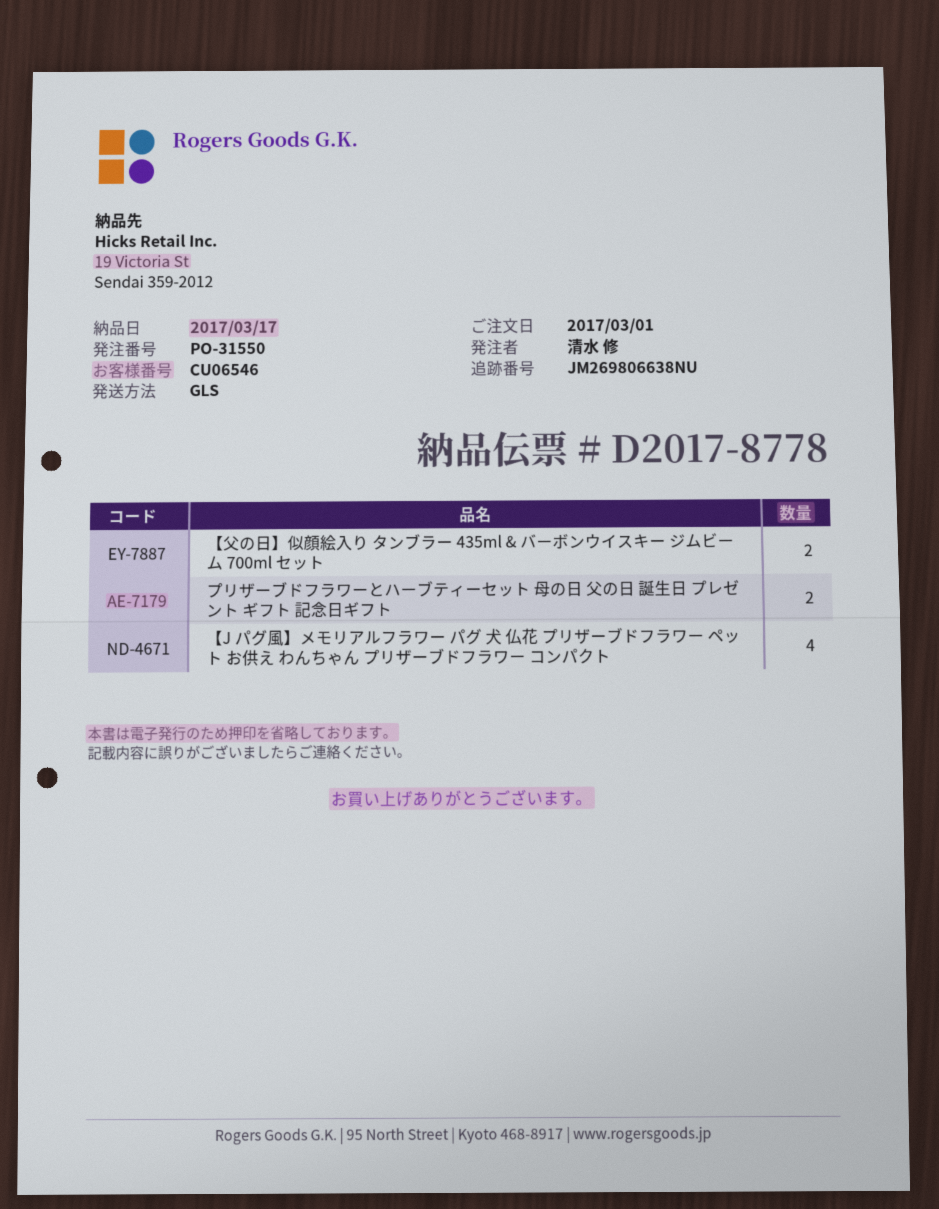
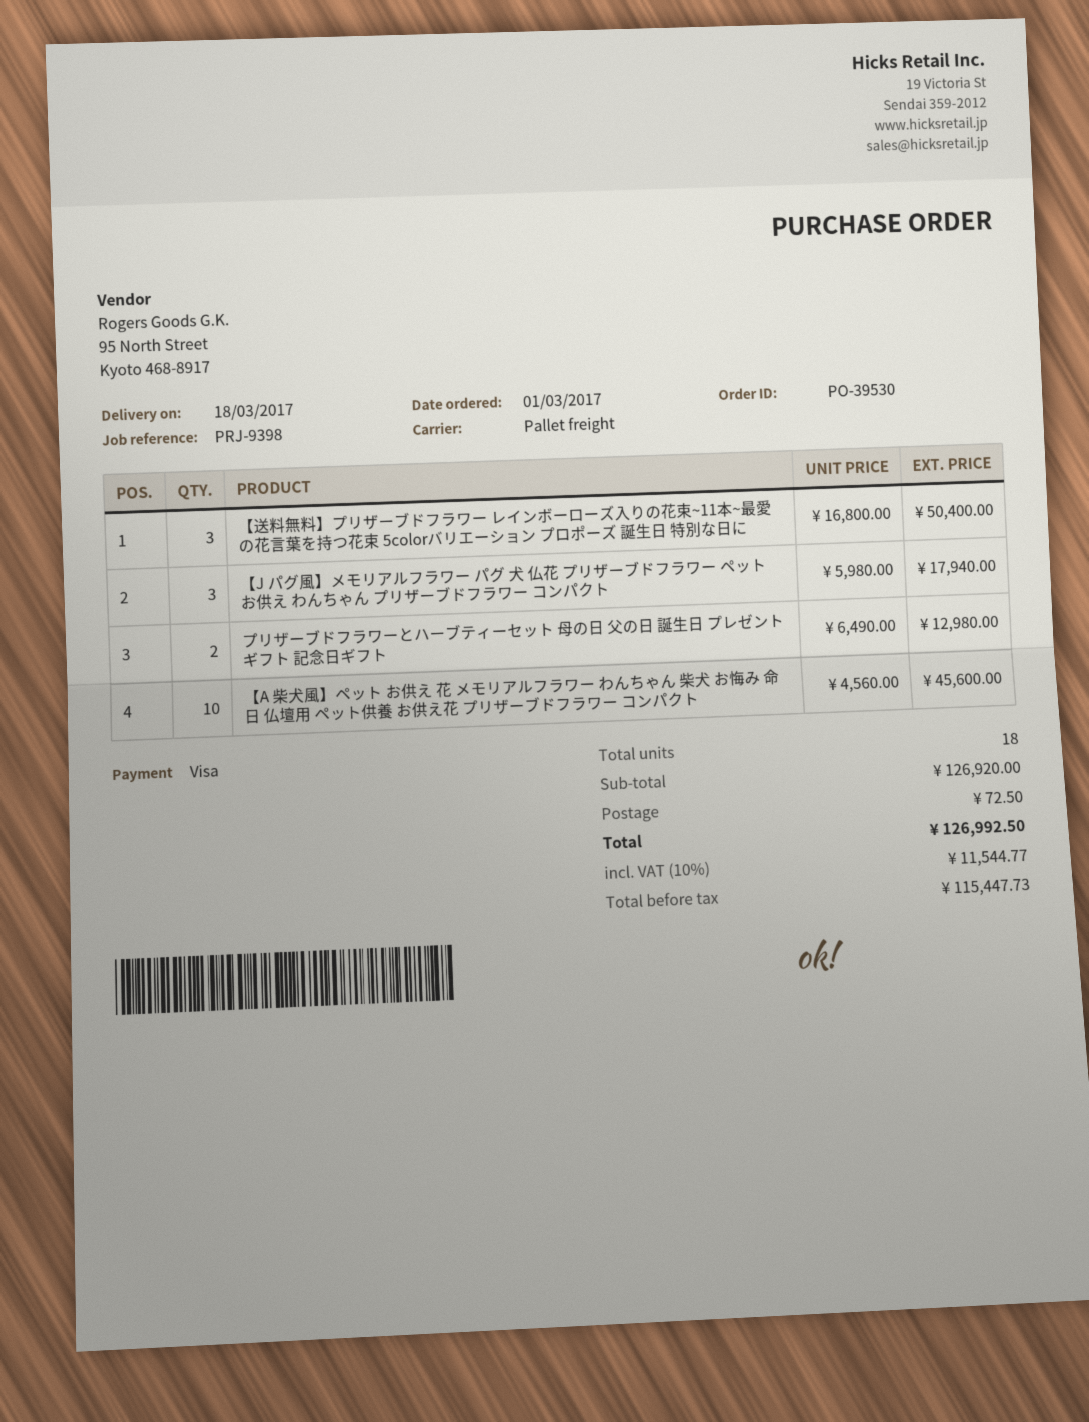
order number: PO-31550 -> PO-39530
delivery date: 2017-03-17 -> 2017-03-18
shipping method: GLS -> pallet freight
【父の日】似顔絵入り タンブラー 435ml & バーボンウイスキー ジムビーム 700ml セット: 2 -> none
【J パグ風】メモリアルフラワー パグ 犬 仏花 プリザーブドフラワー ペット お供え わんちゃん プリザーブドフラワー コンパクト: 4 -> 3
【送料無料】プリザーブドフラワー レインボーローズ入りの花束~11本~最愛の花言葉を持つ花束 5colorバリエーション プロポーズ 誕生日 特別な日に: none -> 3
【A 柴犬風】ペット お供え 花 メモリアルフラワー わんちゃん 柴犬 お悔み 命日 仏壇用 ペット供養 お供え花 プリザーブドフラワー コンパクト: none -> 10

